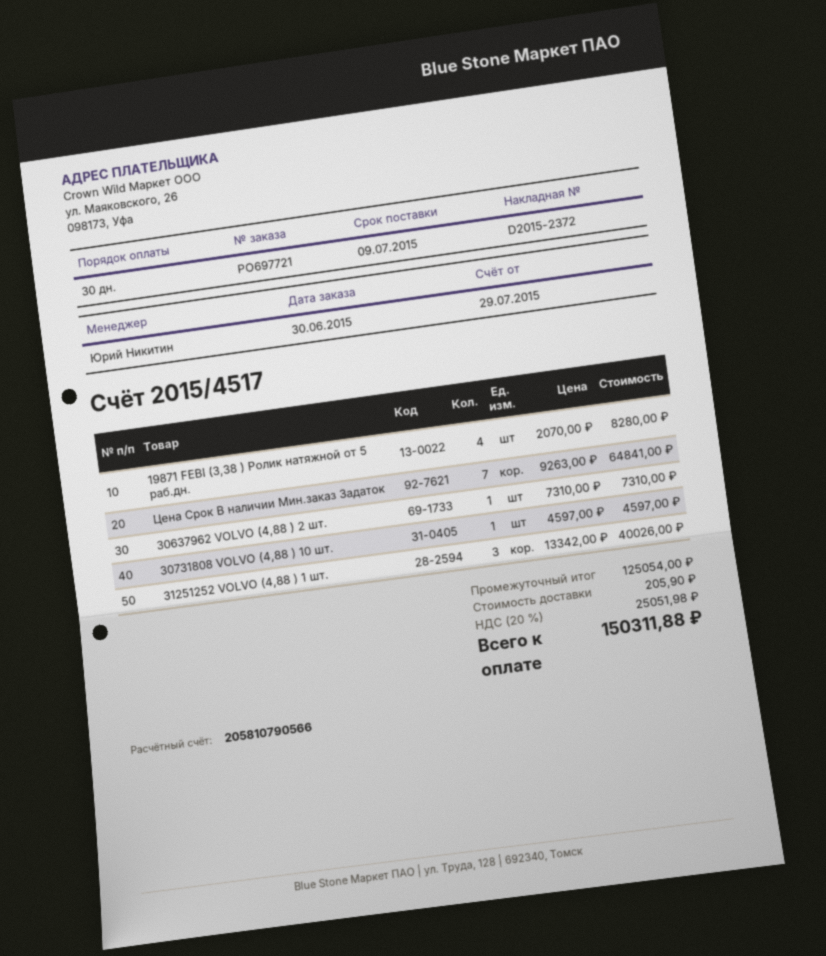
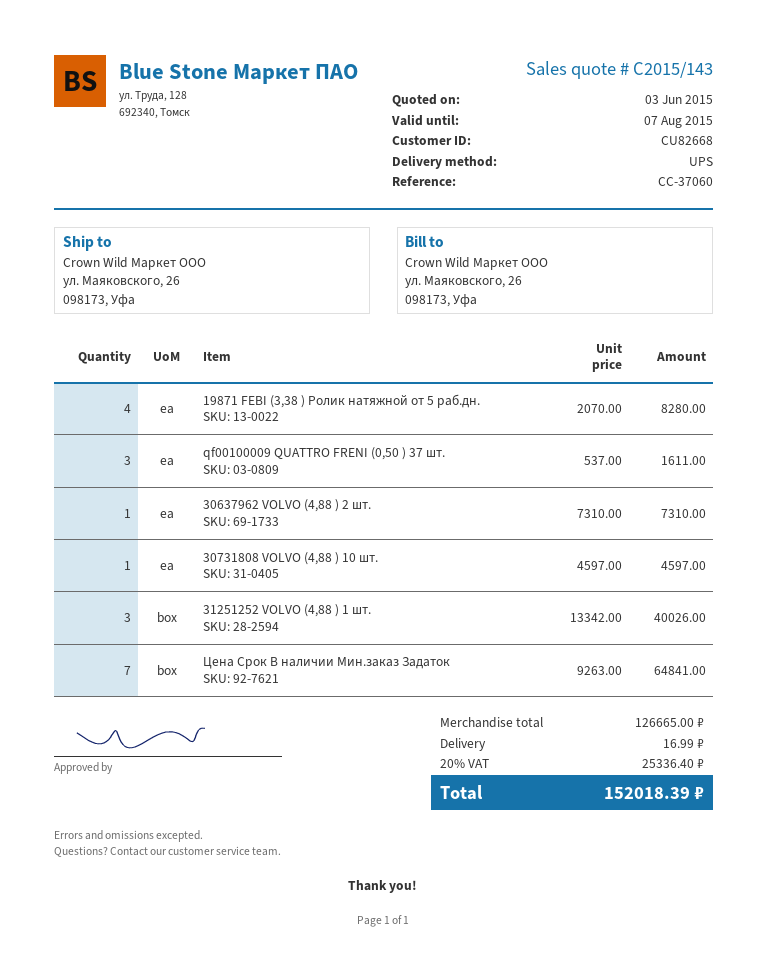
qf00100009 QUATTRO FRENI (0,50 ) 37 шт.: none -> 3 x 537.00 = 1611.00
subtotal: 125054.00 -> 126665.00
shipping: 205.90 -> 16.99
tax: 20% = 25051.98 -> 20% = 25336.40
total: 150311.88 -> 152018.39

